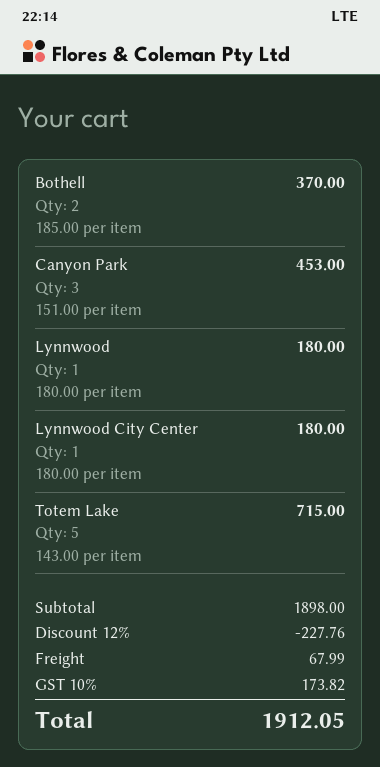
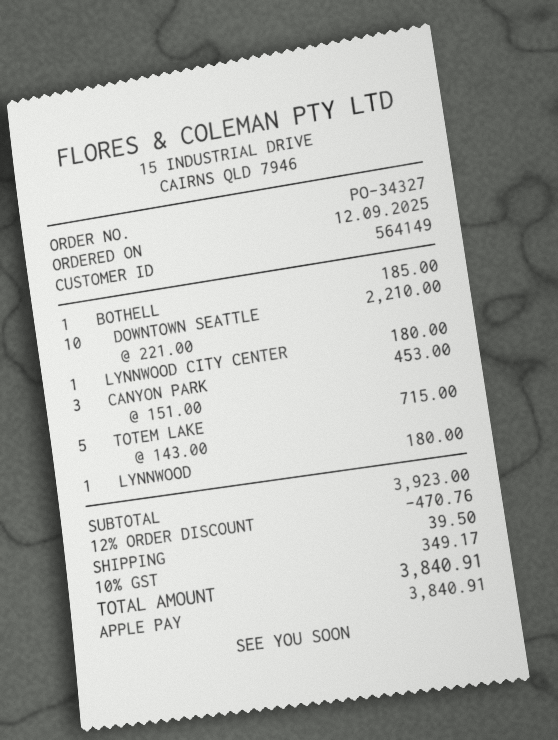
Bothell: 2 x 185.00 = 370.00 -> 1 x 185.00 = 185.00
DOWNTOWN SEATTLE: none -> 10 x 221.00 = 2210.00
subtotal: 1898.00 -> 3923.00
discount: 12% = 227.76 -> 12% = 470.76
shipping: 67.99 -> 39.50
tax: 10% = 173.82 -> 10% = 349.17
total: 1912.05 -> 3840.91

